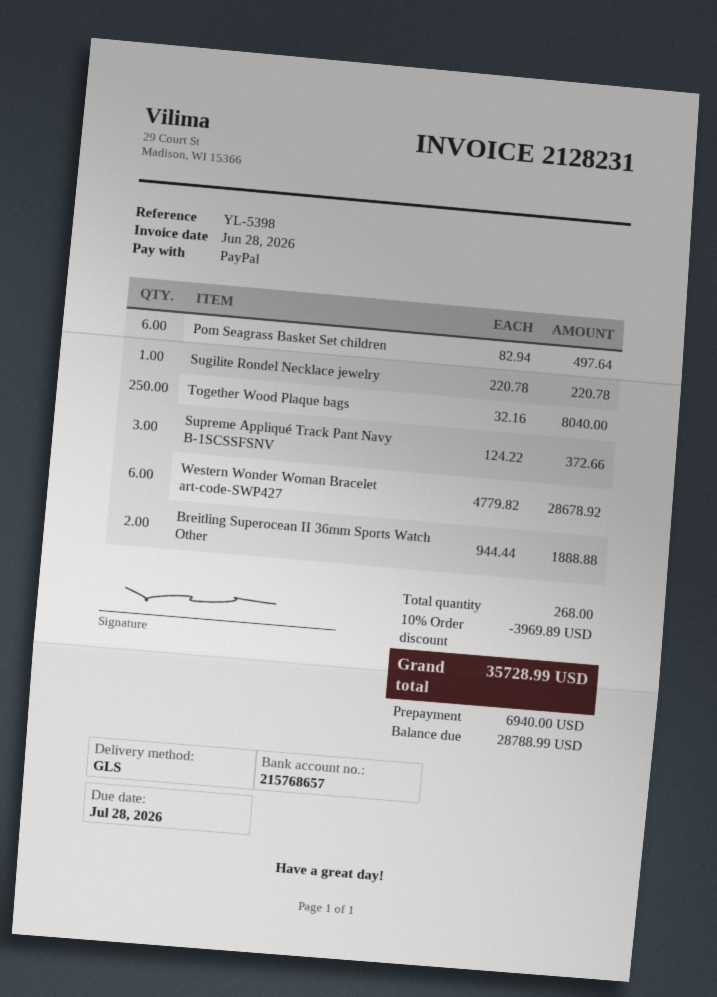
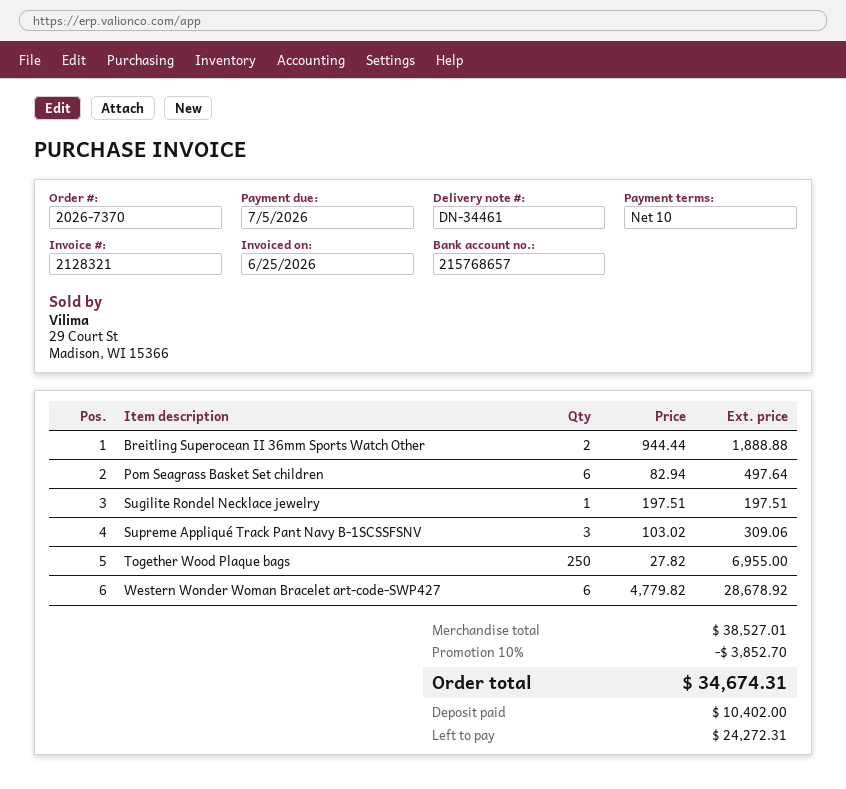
invoice number: 2128231 -> 2128321
invoice date: 2026-06-28 -> 2026-06-25
due date: 2026-07-28 -> 2026-07-05
Sugilite Rondel Necklace jewelry: 1 x 220.78 = 220.78 -> 1 x 197.51 = 197.51
Together Wood Plaque bags: 250 x 32.16 = 8040.00 -> 250 x 27.82 = 6955.00
Supreme Appliqué Track Pant Navy B-1SCSSFSNV: 3 x 124.22 = 372.66 -> 3 x 103.02 = 309.06
discount: 10% = 3969.89 -> 10% = 3852.70
total: 35728.99 -> 34674.31
deposit: 6940.00 -> 10402.00
balance: 28788.99 -> 24272.31

